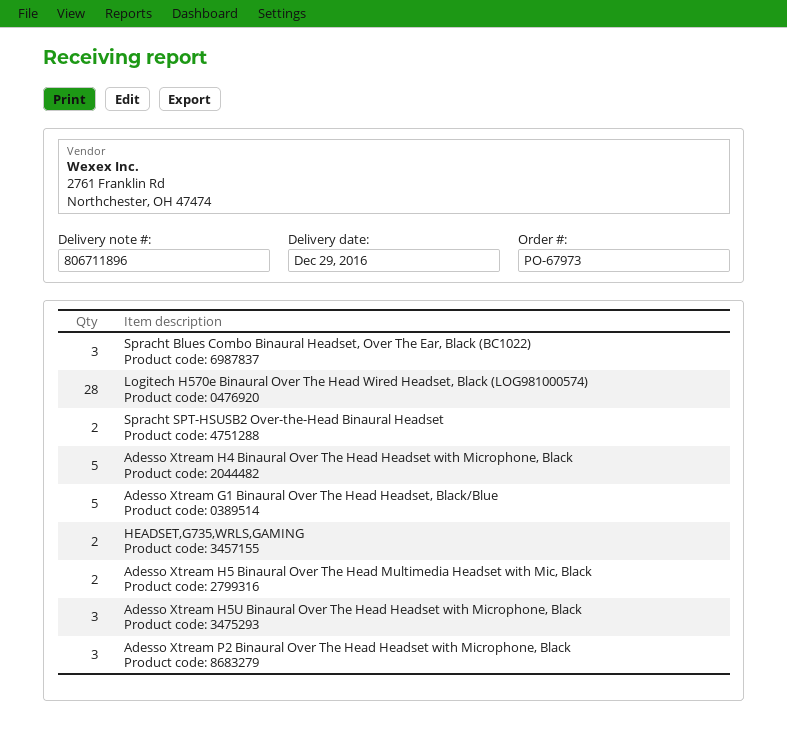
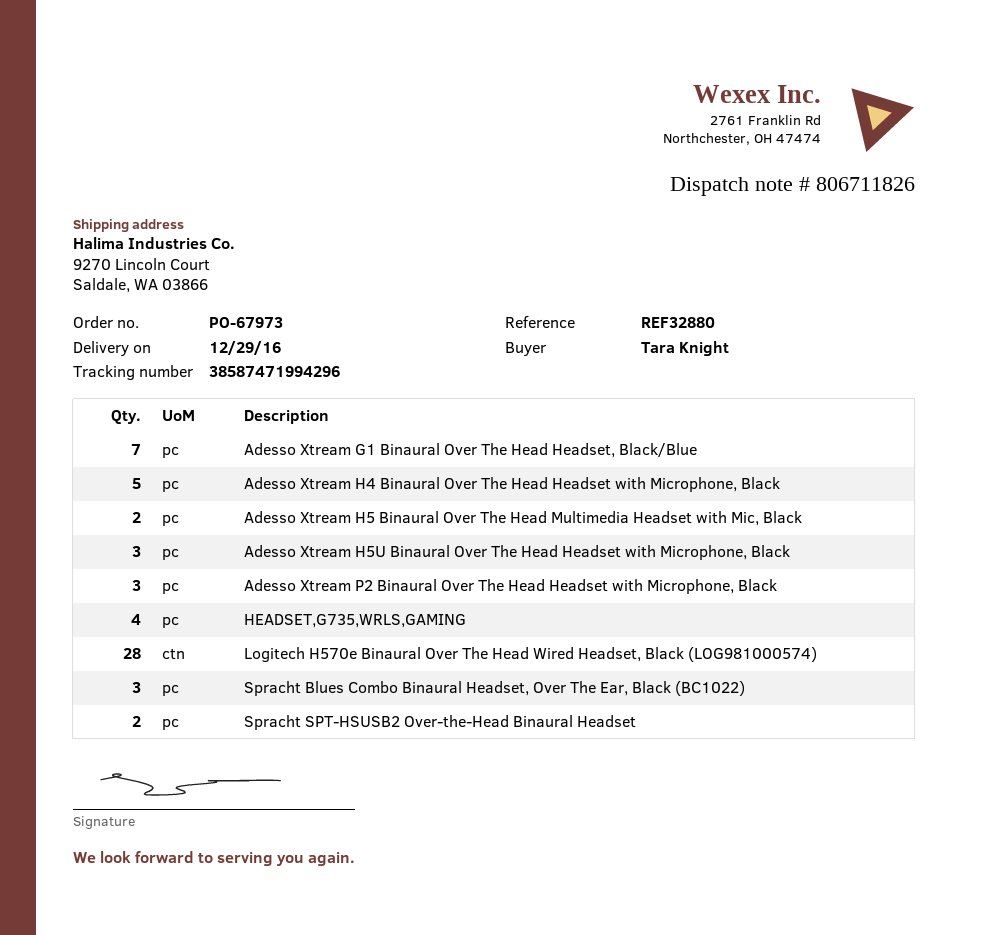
delivery note number: 806711896 -> 806711826
Adesso Xtream G1 Binaural Over The Head Headset, Black/Blue: 5 -> 7
HEADSET,G735,WRLS,GAMING: 2 -> 4

